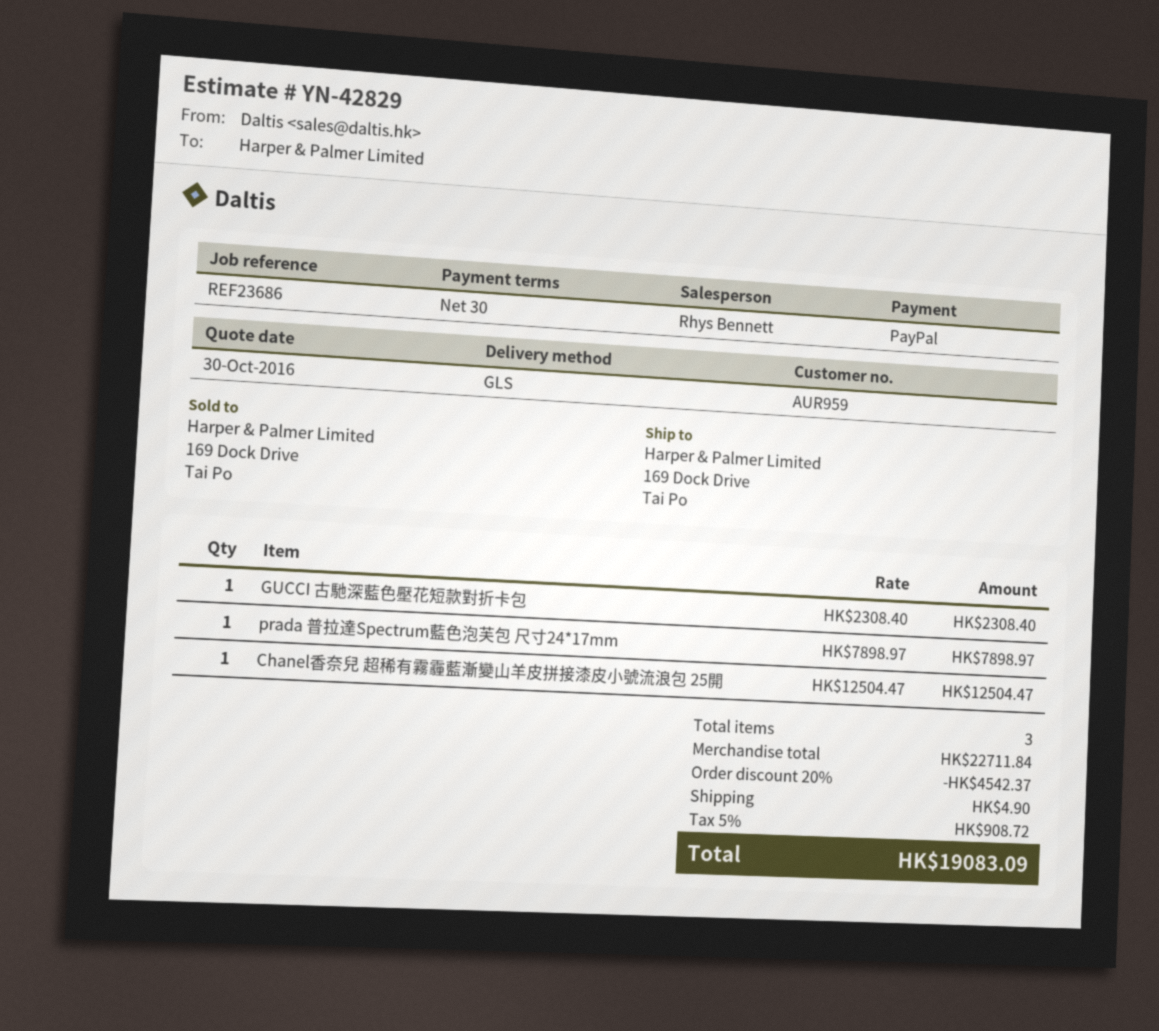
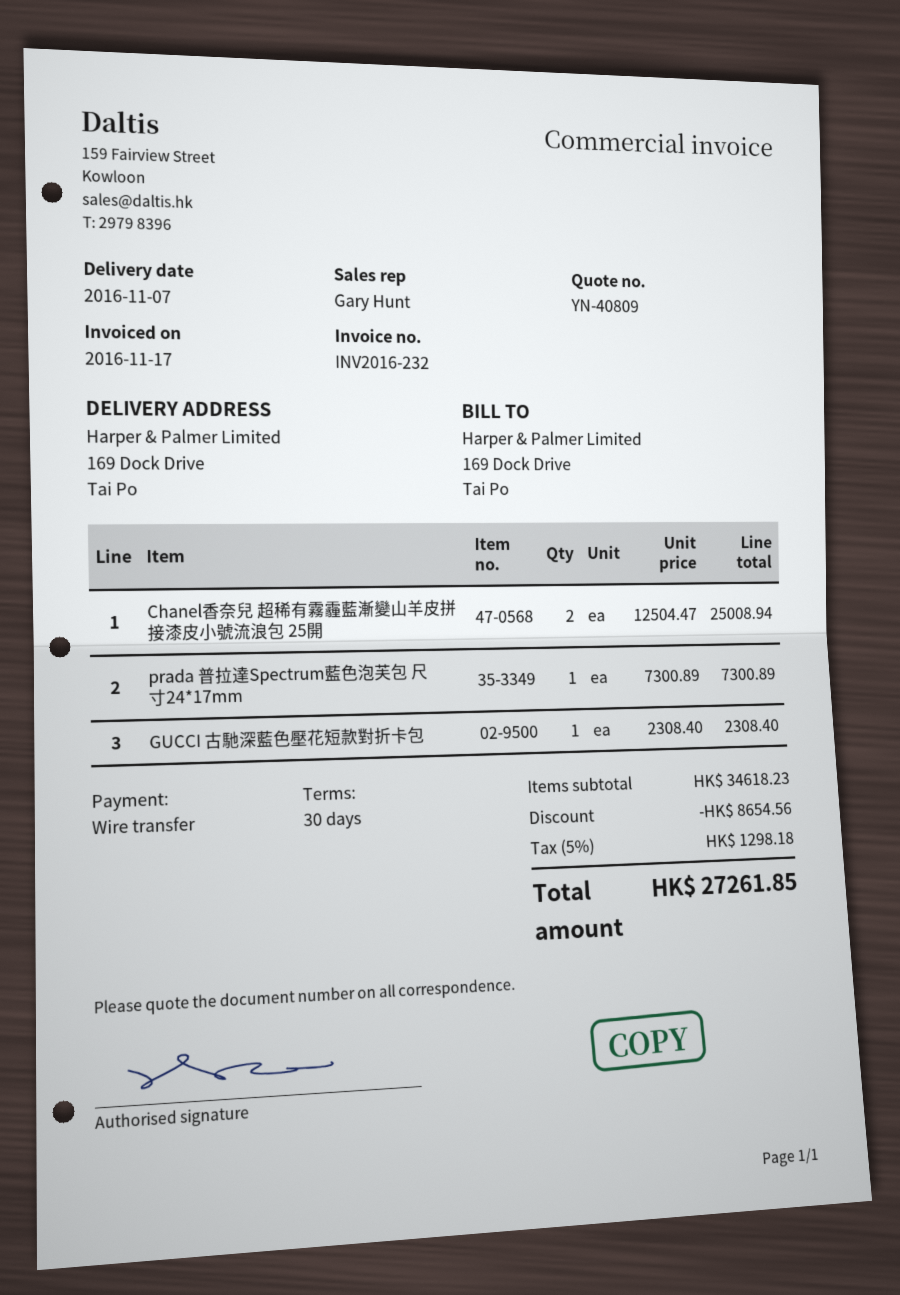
quote number: YN-42829 -> YN-40809
sales rep: Rhys Bennett -> Gary Hunt
payment method: PayPal -> bank transfer
prada 普拉達Spectrum藍色泡芙包 尺寸24*17mm: 1 x 7898.97 = 7898.97 -> 1 x 7300.89 = 7300.89
Chanel香奈兒 超稀有霧霾藍漸變山羊皮拼接漆皮小號流浪包 25開: 1 x 12504.47 = 12504.47 -> 2 x 12504.47 = 25008.94
subtotal: 22711.84 -> 34618.23
discount: 4542.37 -> 8654.56
shipping: 4.90 -> none
tax: 5% = 908.72 -> 5% = 1298.18
total: 19083.09 -> 27261.85

